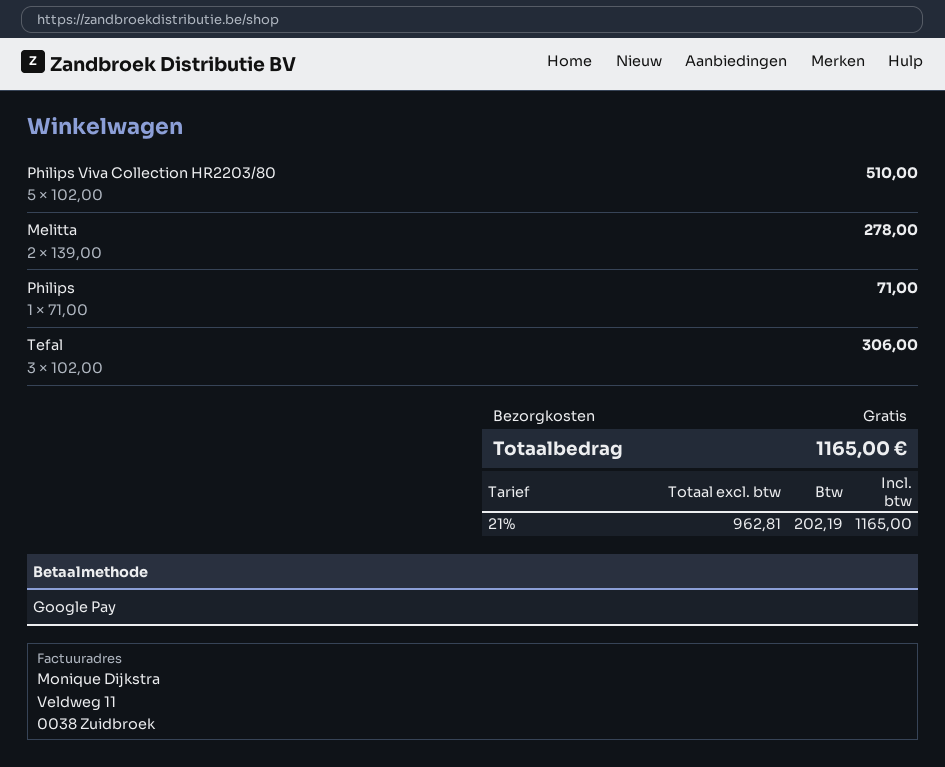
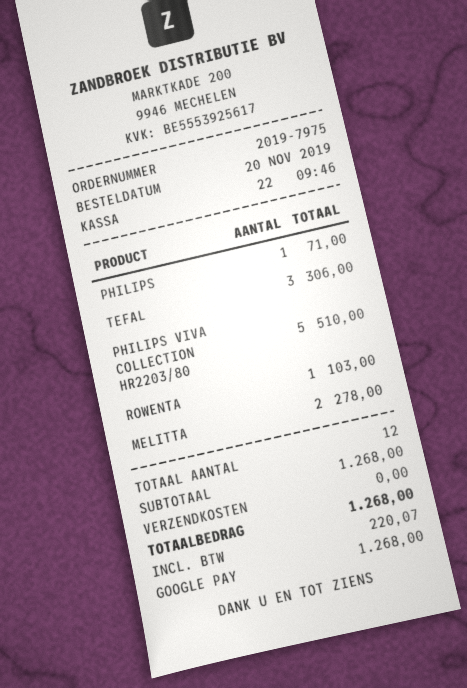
ROWENTA: none -> 1 for 103.00
tax: 202.19 -> 220.07
total: 1165.00 -> 1268.00

